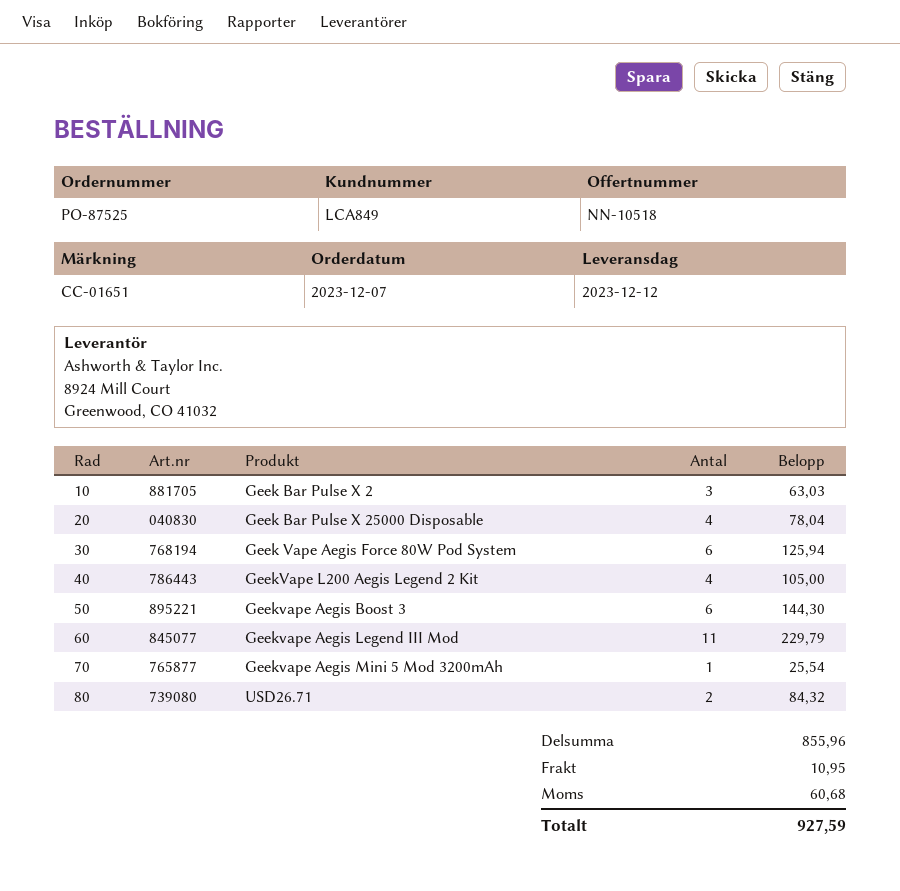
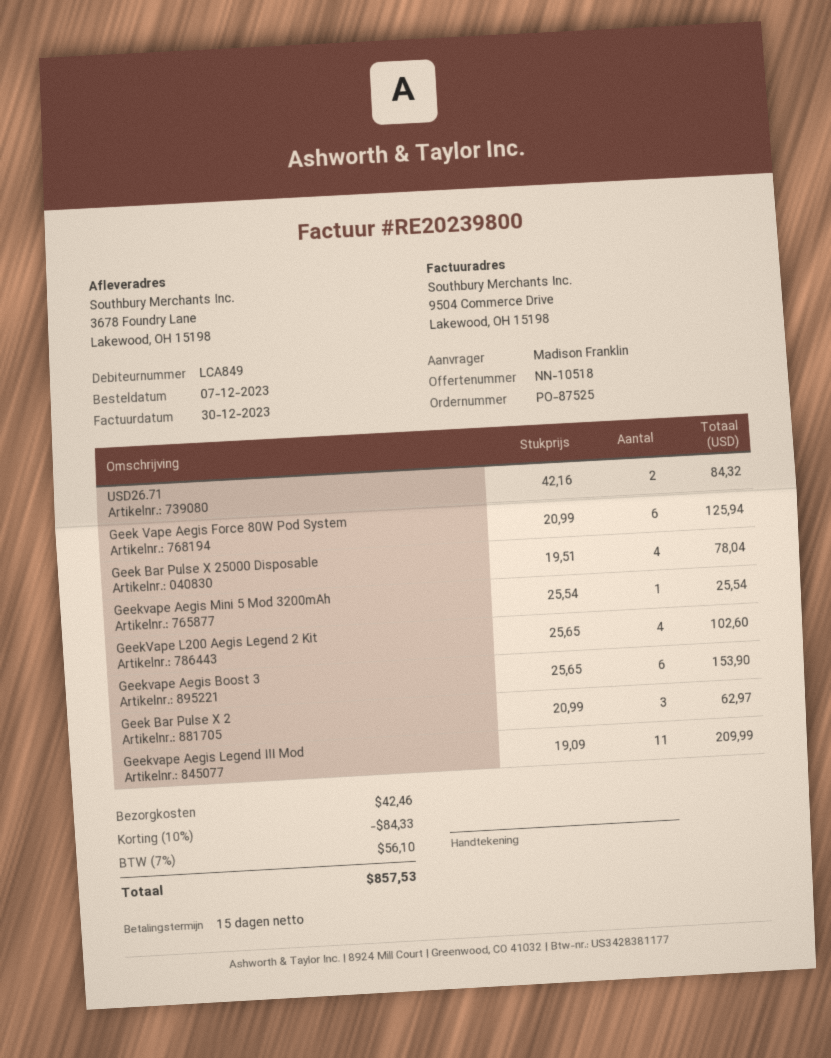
Geek Bar Pulse X 2: 3 for 63.03 -> 3 for 62.97
GeekVape L200 Aegis Legend 2 Kit: 4 for 105.00 -> 4 for 102.60
Geekvape Aegis Boost 3: 6 for 144.30 -> 6 for 153.90
Geekvape Aegis Legend III Mod: 11 for 229.79 -> 11 for 209.99
discount: none -> 10% = 84.33
shipping: 10.95 -> 42.46
tax: 60.68 -> 56.10
total: 927.59 -> 857.53

